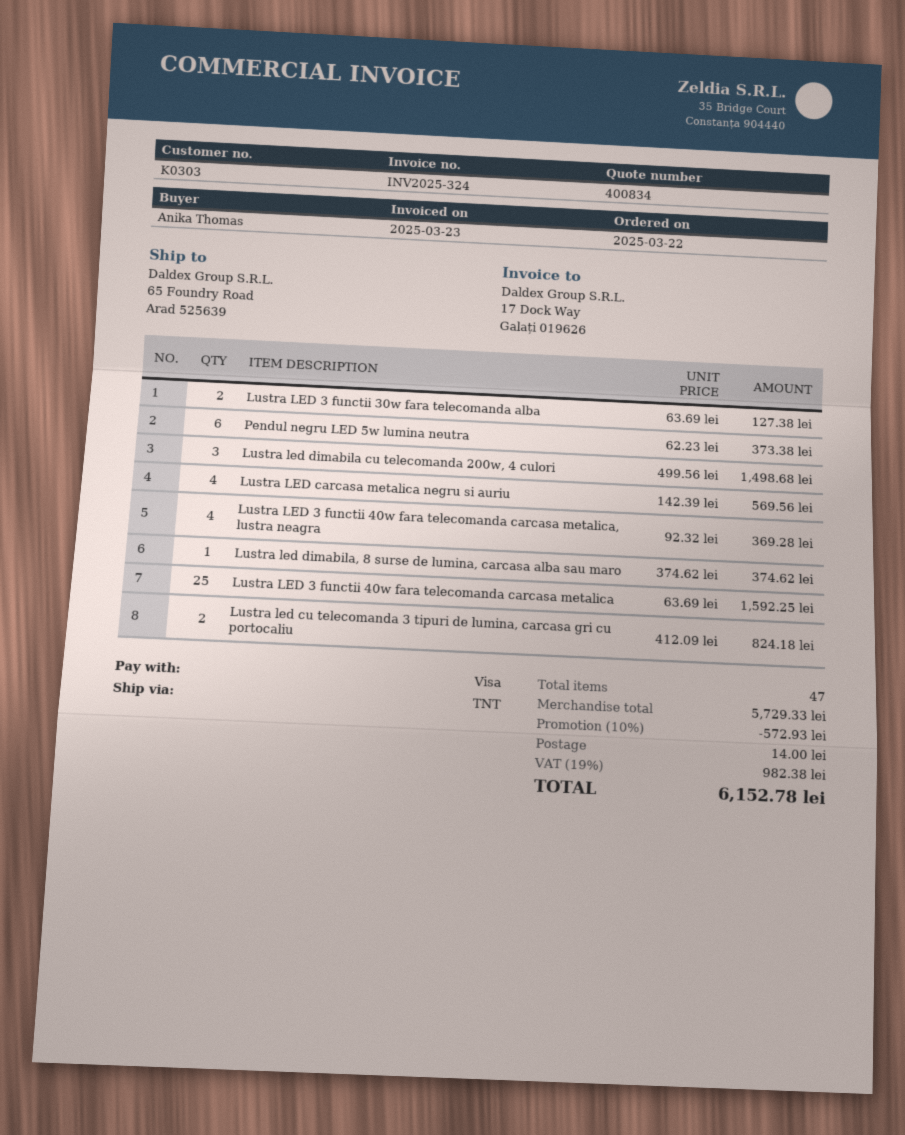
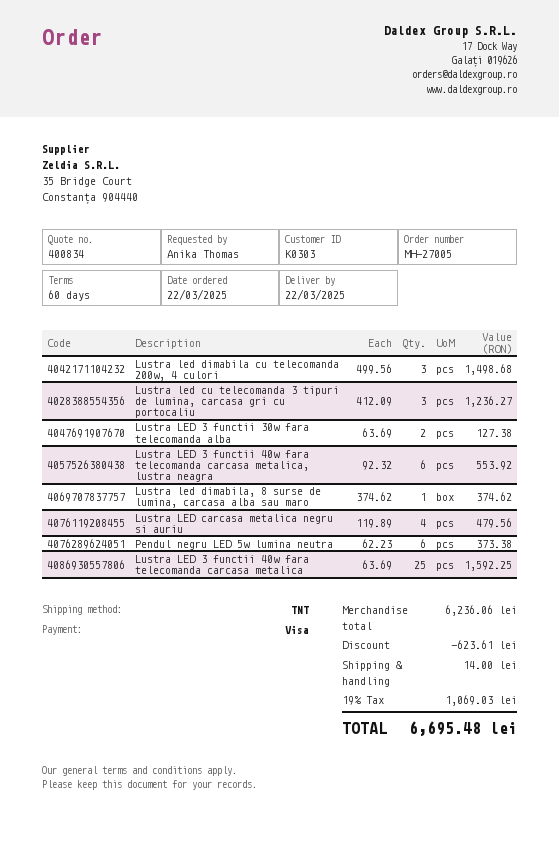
Lustra LED carcasa metalica negru si auriu: 4 x 142.39 = 569.56 -> 4 x 119.89 = 479.56
Lustra LED 3 functii 40w fara telecomanda carcasa metalica, lustra neagra: 4 x 92.32 = 369.28 -> 6 x 92.32 = 553.92
Lustra led cu telecomanda 3 tipuri de lumina, carcasa gri cu portocaliu: 2 x 412.09 = 824.18 -> 3 x 412.09 = 1236.27
subtotal: 5729.33 -> 6236.06
discount: 572.93 -> 623.61
tax: 19% = 982.38 -> 19% = 1069.03
total: 6152.78 -> 6695.48

